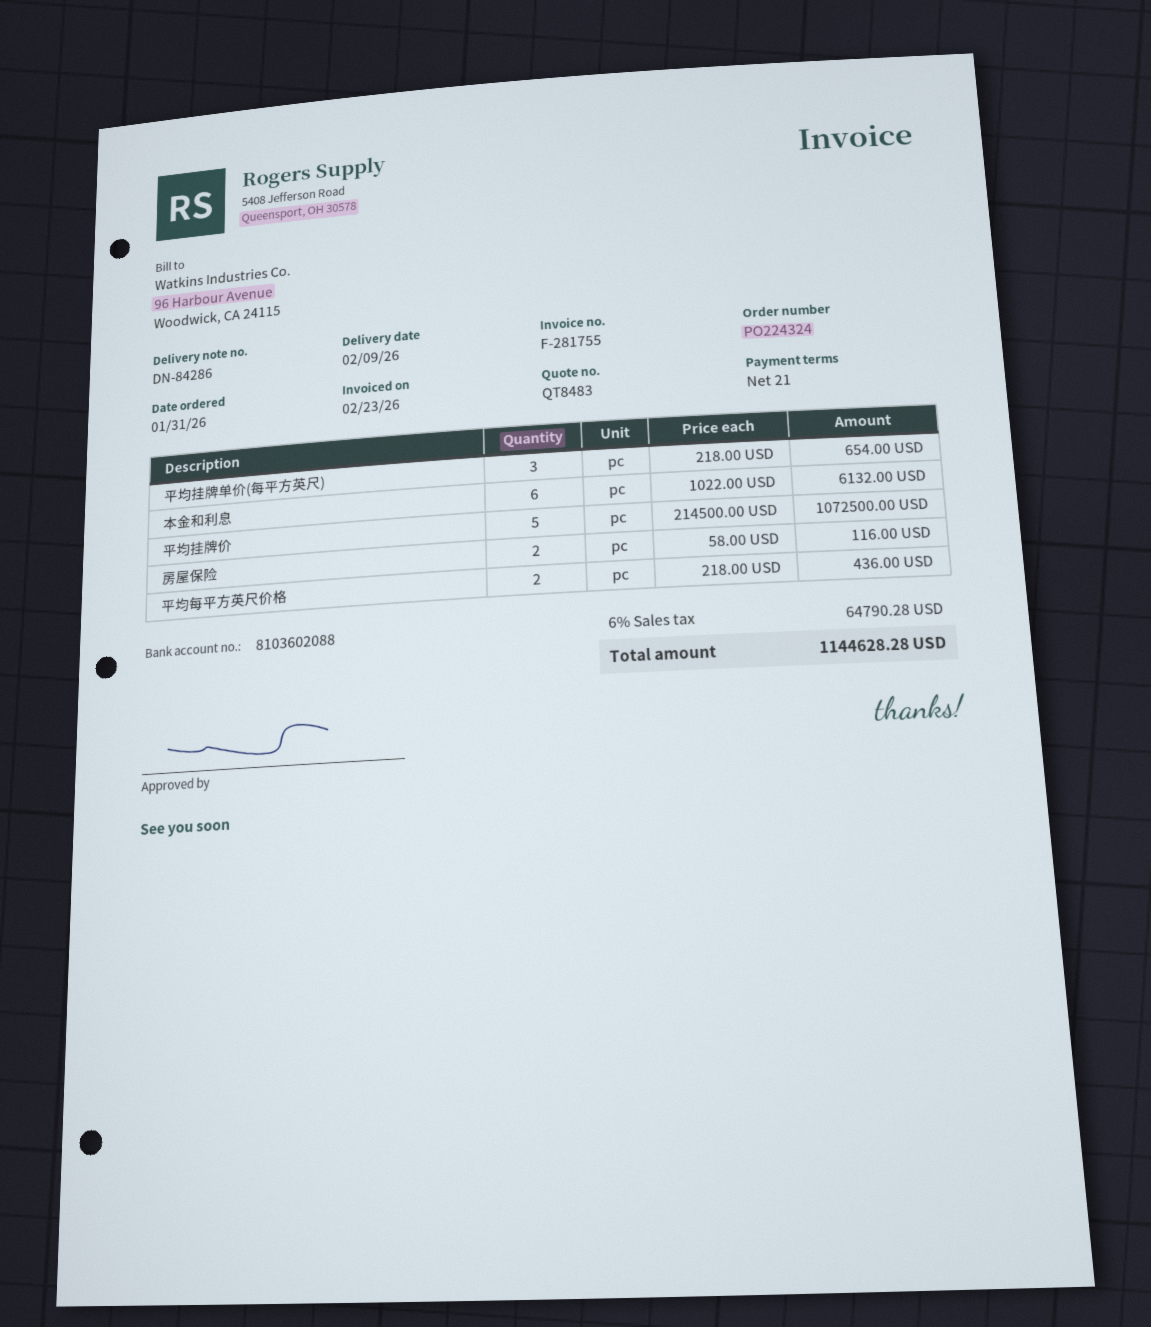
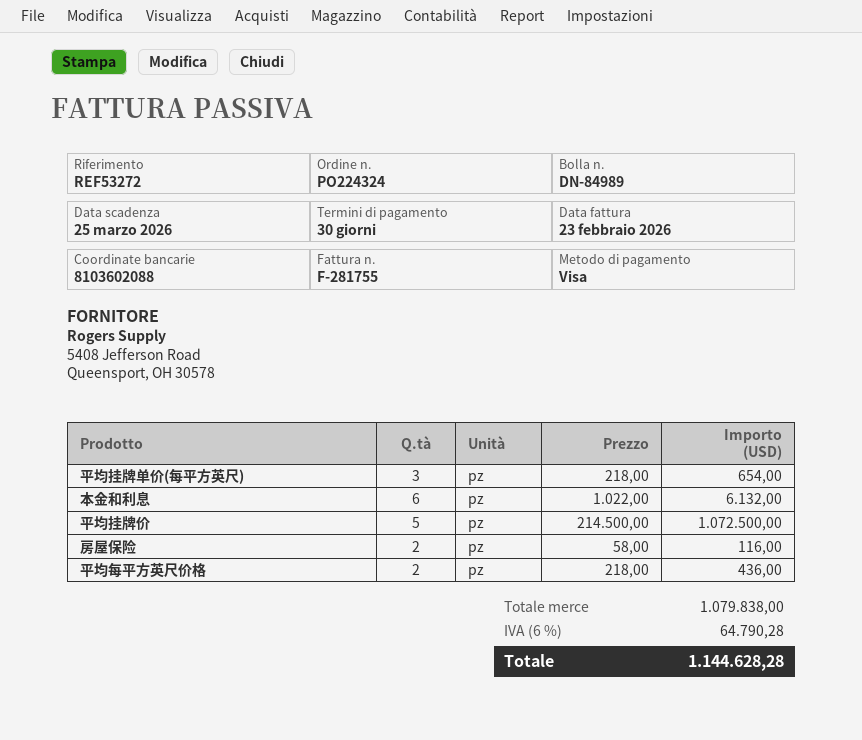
delivery note number: DN-84286 -> DN-84989
payment terms: 21 days -> 30 days

